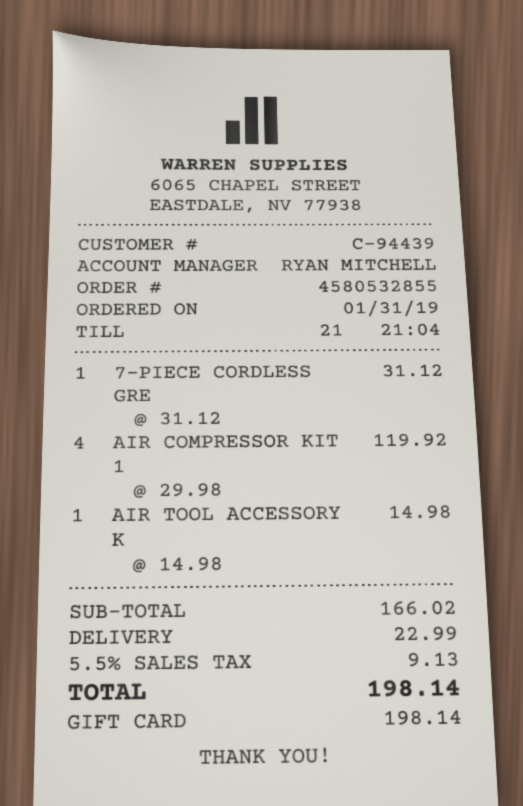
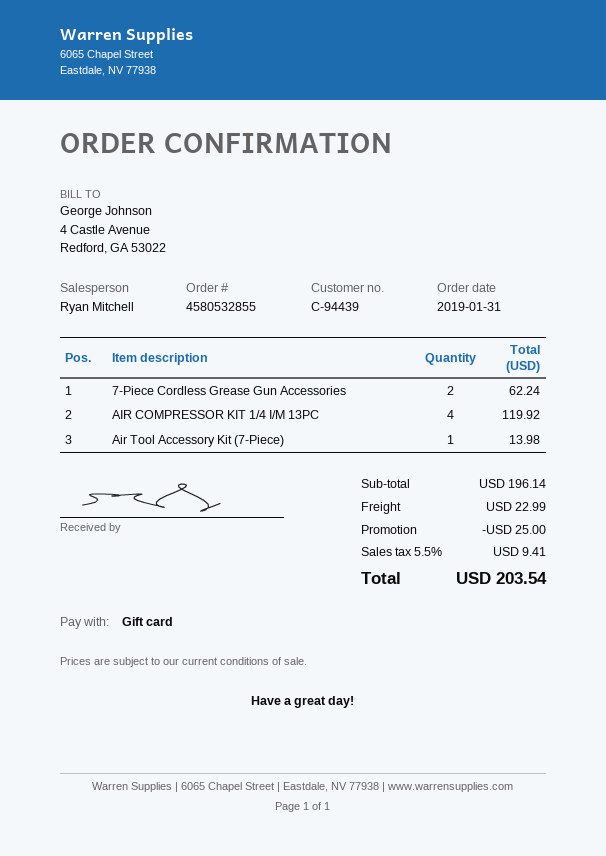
7-PIECE CORDLESS GRE: 1 for 31.12 -> 2 for 62.24
AIR TOOL ACCESSORY K: 1 for 14.98 -> 1 for 13.98
subtotal: 166.02 -> 196.14
discount: none -> 25.00
tax: 5.5% = 9.13 -> 5.5% = 9.41
total: 198.14 -> 203.54

